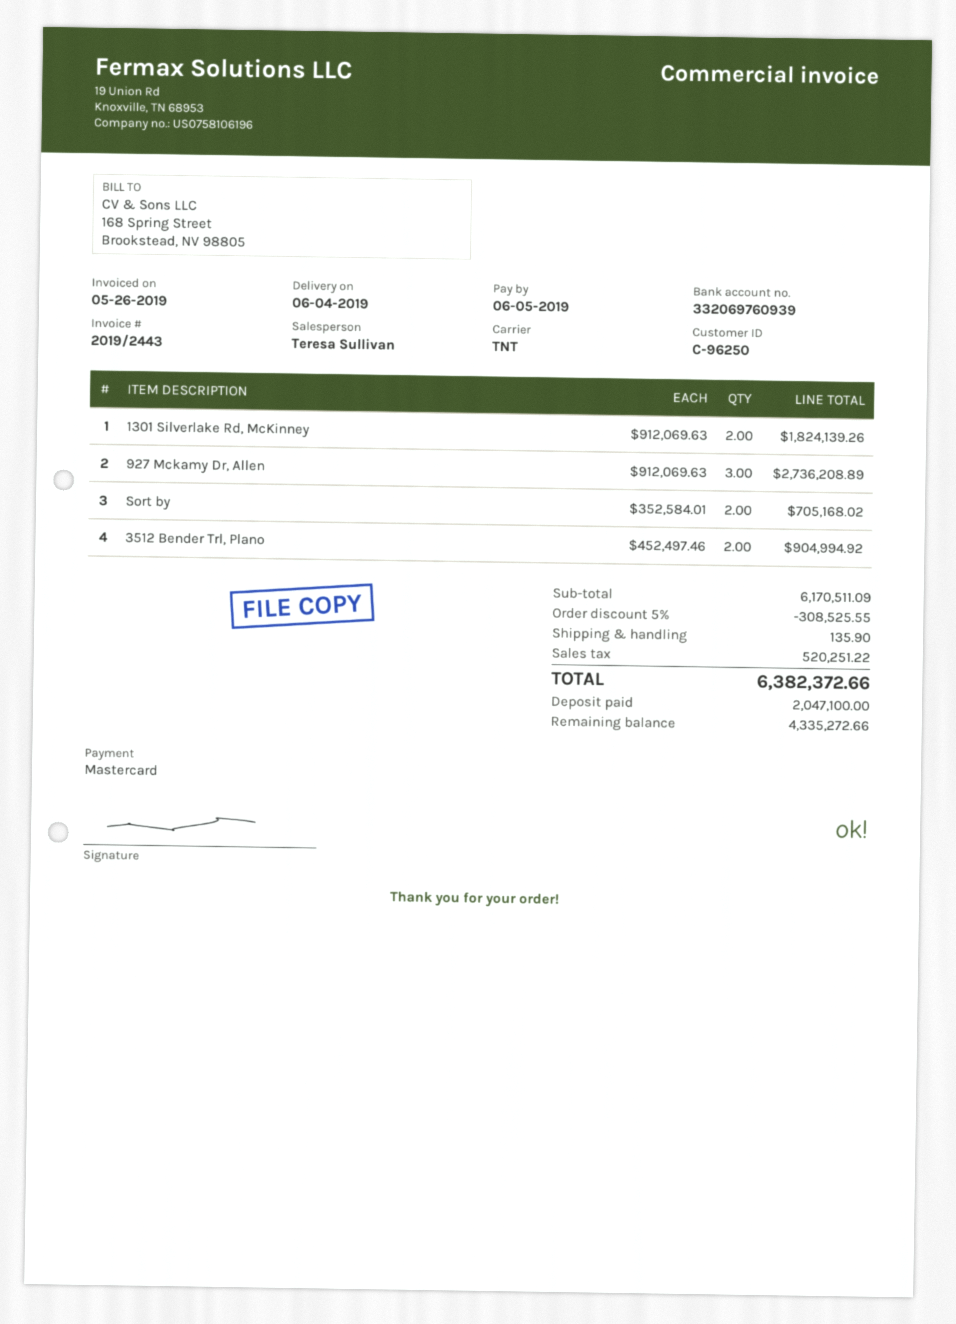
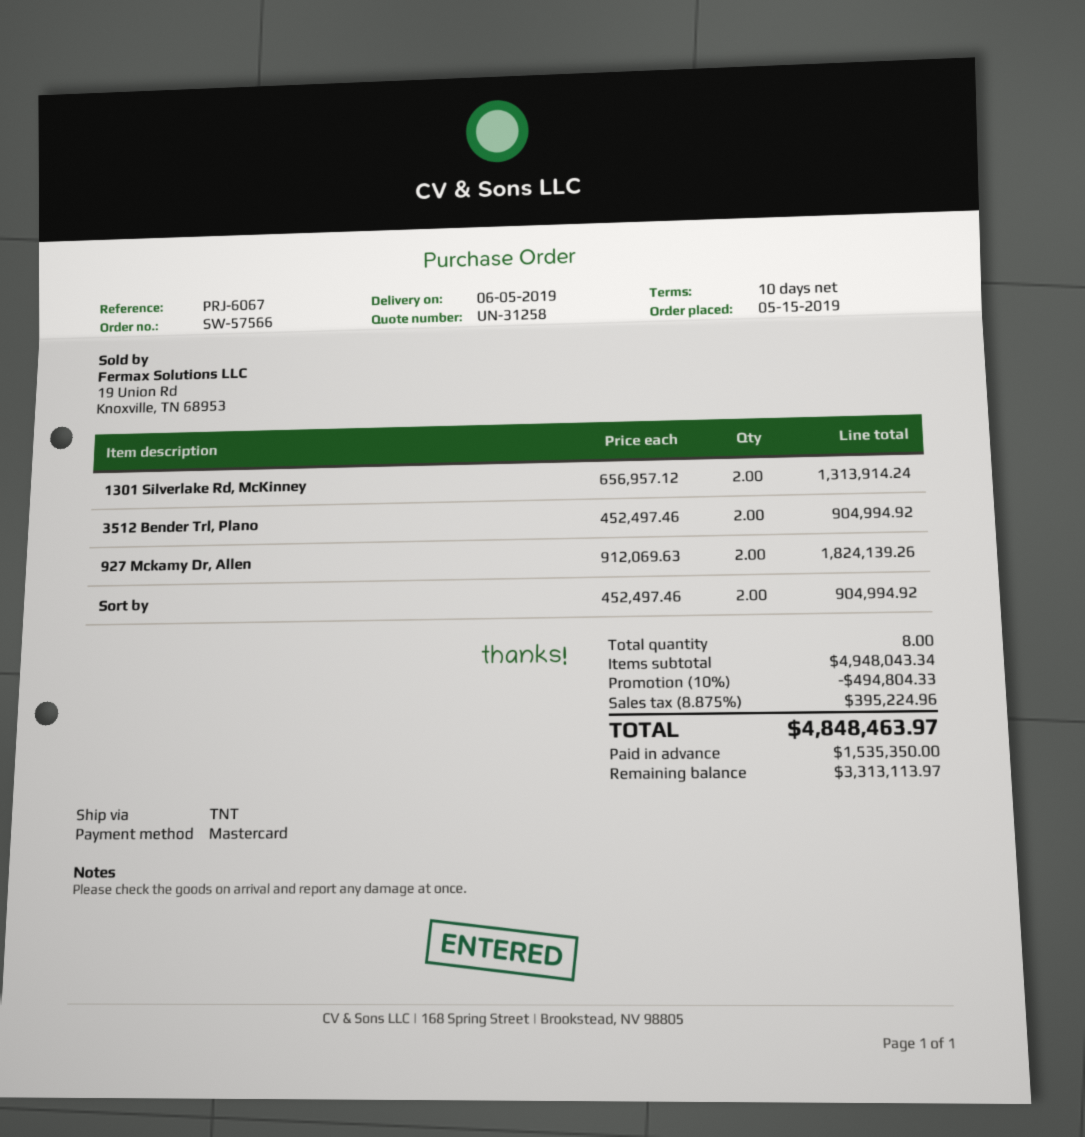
delivery date: 2019-06-04 -> 2019-06-05
1301 Silverlake Rd, McKinney: 2 x 912069.63 = 1824139.26 -> 2 x 656957.12 = 1313914.24
927 Mckamy Dr, Allen: 3 x 912069.63 = 2736208.89 -> 2 x 912069.63 = 1824139.26
Sort by: 2 x 352584.01 = 705168.02 -> 2 x 452497.46 = 904994.92
subtotal: 6170511.09 -> 4948043.34
discount: 5% = 308525.55 -> 10% = 494804.33
shipping: 135.90 -> none
tax: 520251.22 -> 395224.96
total: 6382372.66 -> 4848463.97
deposit: 2047100.00 -> 1535350.00
balance: 4335272.66 -> 3313113.97

